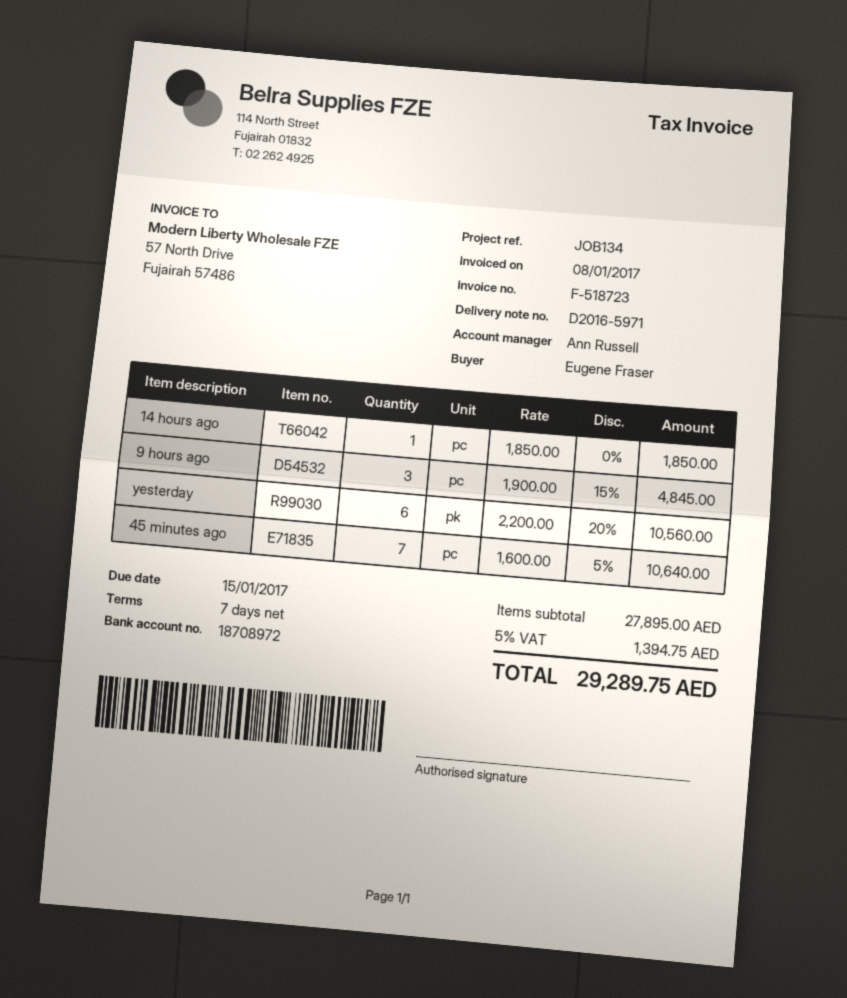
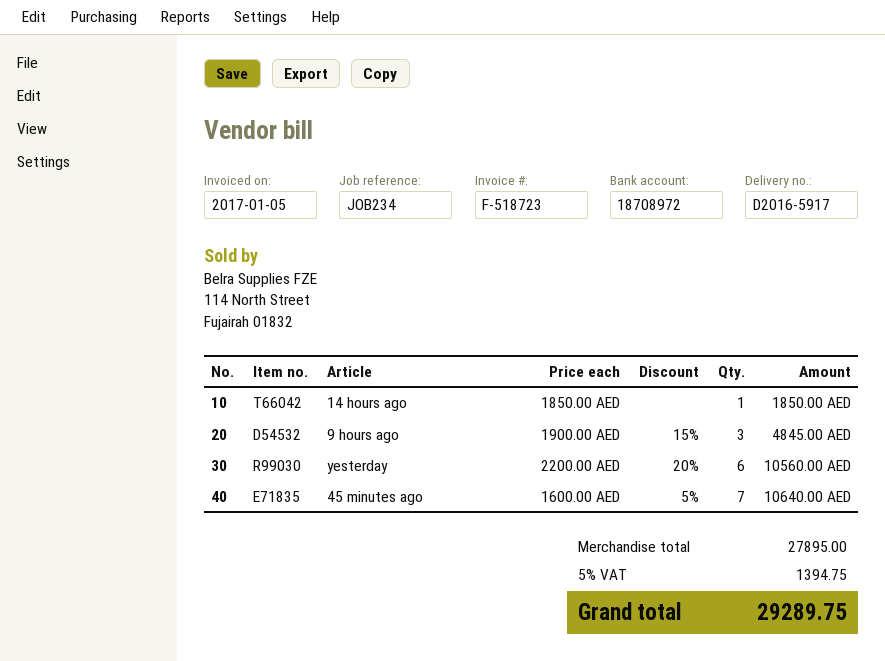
delivery note number: D2016-5971 -> D2016-5917
invoice date: 2017-01-08 -> 2017-01-05
reference: JOB134 -> JOB234

